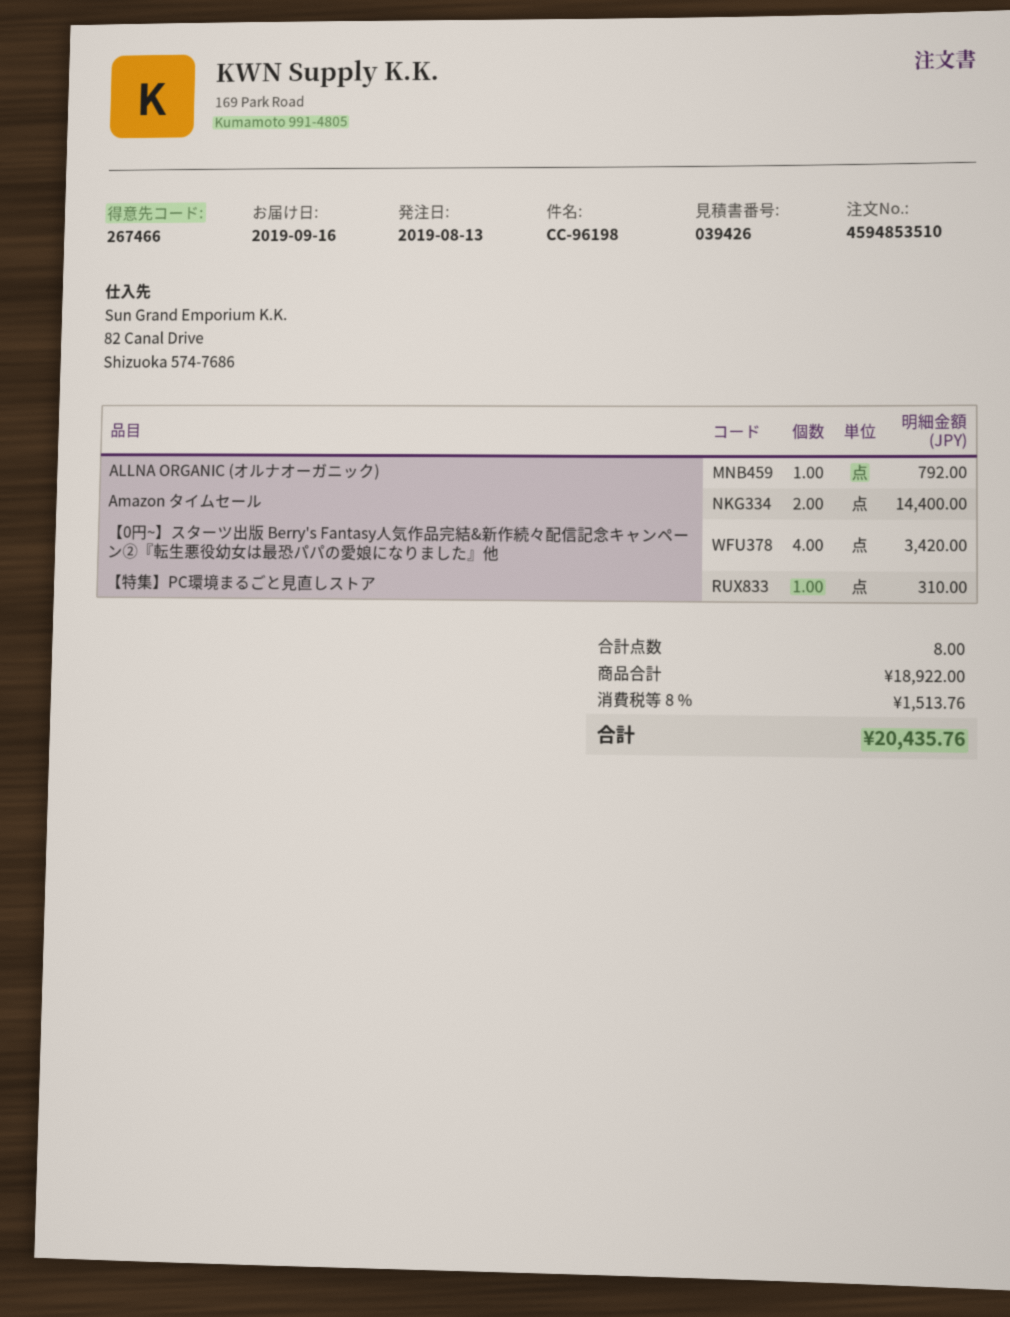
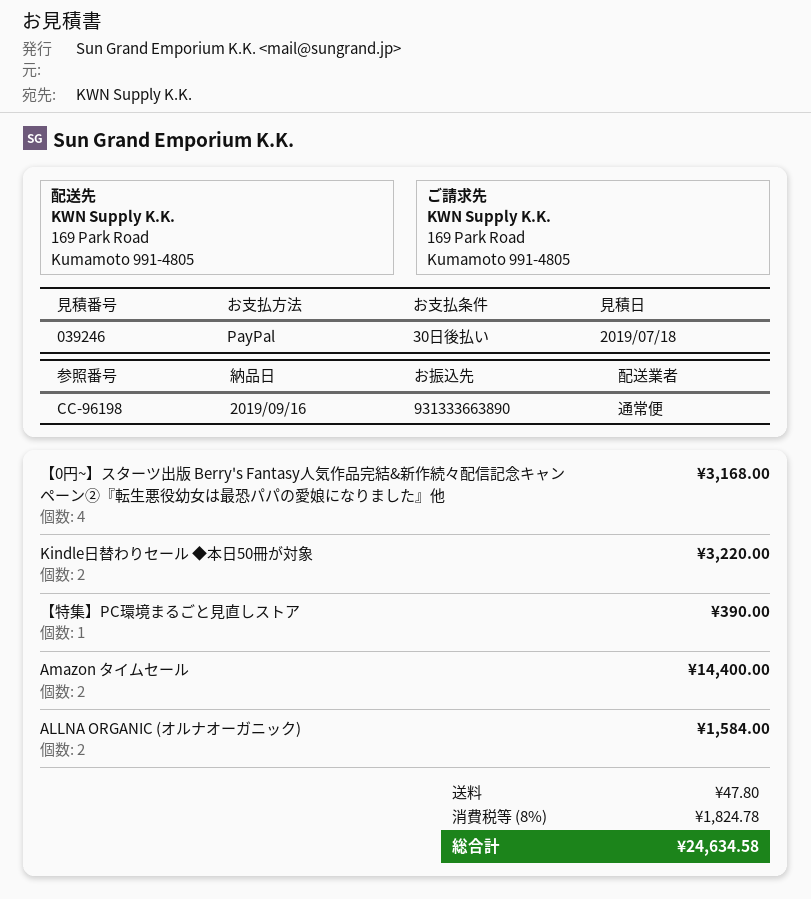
quote number: 039426 -> 039246
ALLNA ORGANIC (オルナオーガニック): 1 for 792.00 -> 2 for 1584.00
【0円~】スターツ出版 Berry's Fantasy人気作品完結&新作続々配信記念キャンペーン②『転生悪役幼女は最恐パパの愛娘になりました』他: 4 for 3420.00 -> 4 for 3168.00
【特集】PC環境まるごと見直しストア: 1 for 310.00 -> 1 for 390.00
Kindle日替わりセール ◆本日50冊が対象: none -> 2 for 3220.00
shipping: none -> 47.80
tax: 8% = 1513.76 -> 8% = 1824.78
total: 20435.76 -> 24634.58

